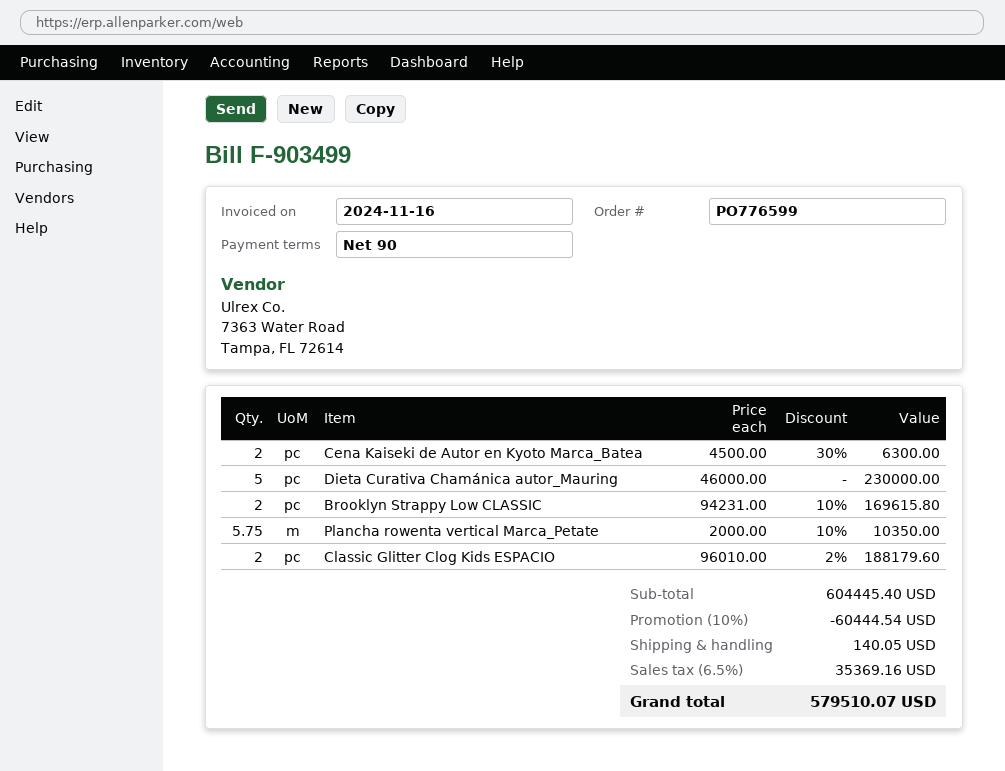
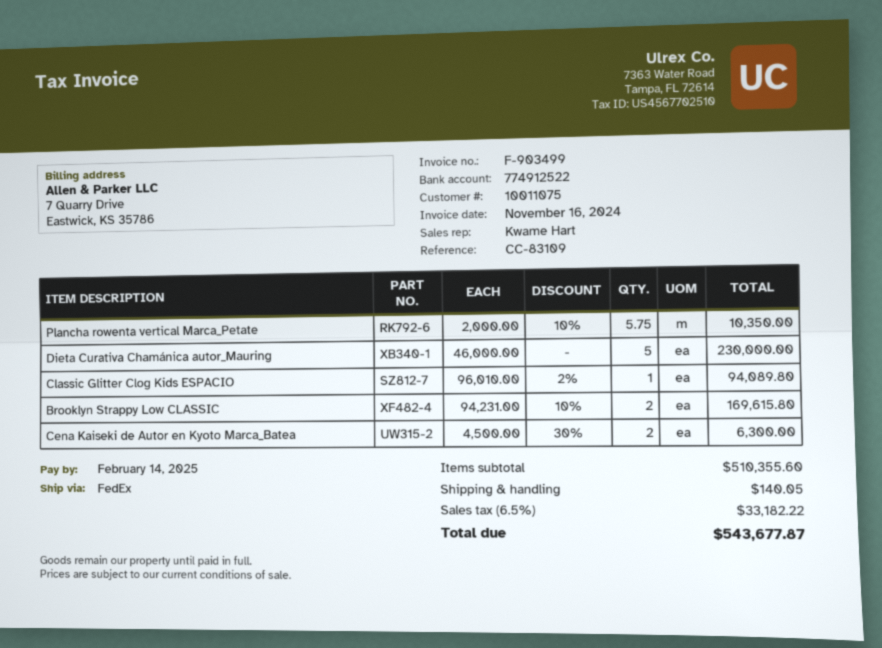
Classic Glitter Clog Kids ESPACIO: 2 x 96010.00 - 2% = 188179.60 -> 1 x 96010.00 - 2% = 94089.80
subtotal: 604445.40 -> 510355.60
discount: 10% = 60444.54 -> none
tax: 6.5% = 35369.16 -> 6.5% = 33182.22
total: 579510.07 -> 543677.87

